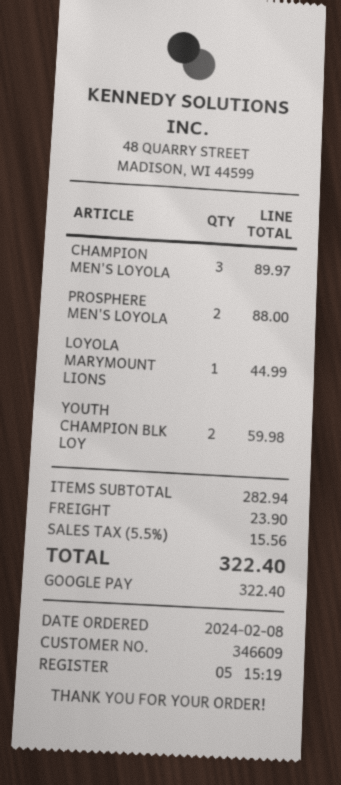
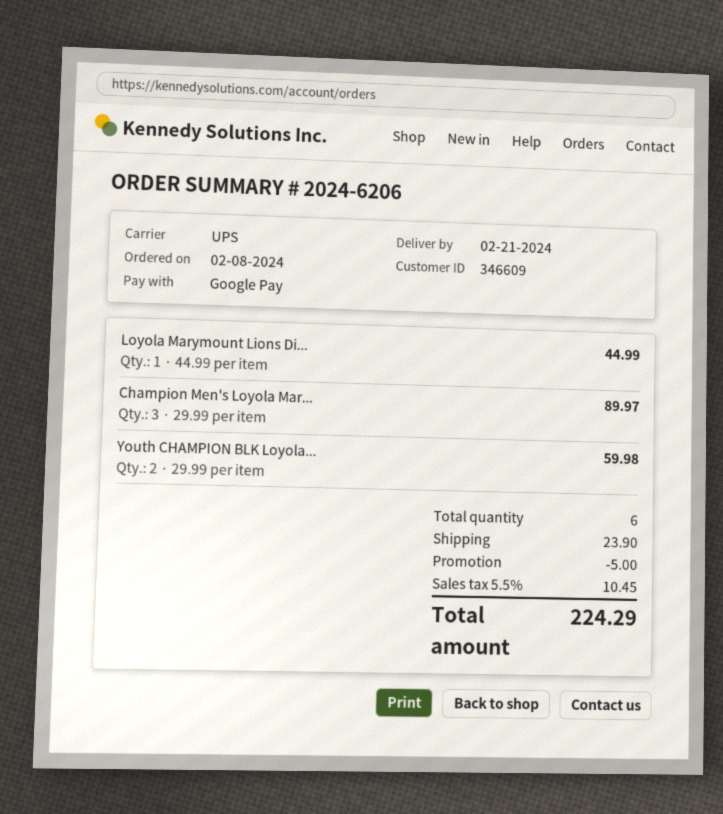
PROSPHERE MEN'S LOYOLA: 2 for 88.00 -> none
discount: none -> 5.00
tax: 5.5% = 15.56 -> 5.5% = 10.45
total: 322.40 -> 224.29

